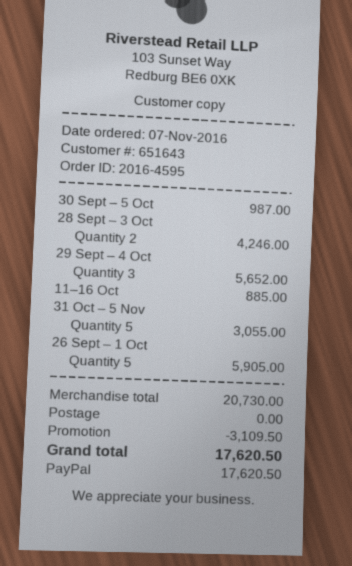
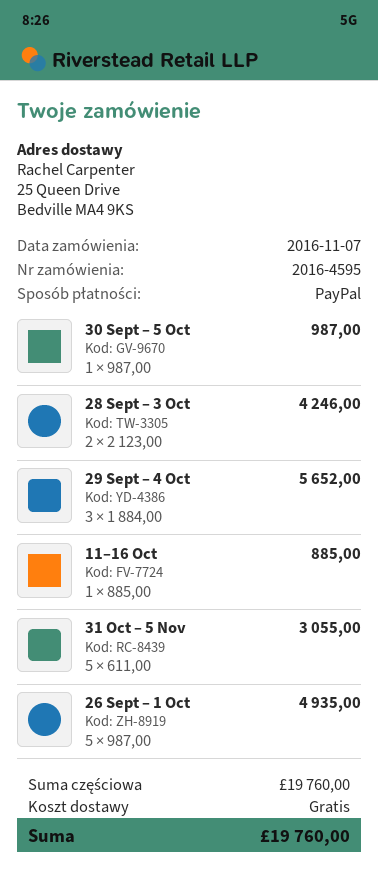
26 Sept – 1 Oct: 5 for 5905.00 -> 5 for 4935.00
subtotal: 20730.00 -> 19760.00
discount: 3109.50 -> none
total: 17620.50 -> 19760.00

